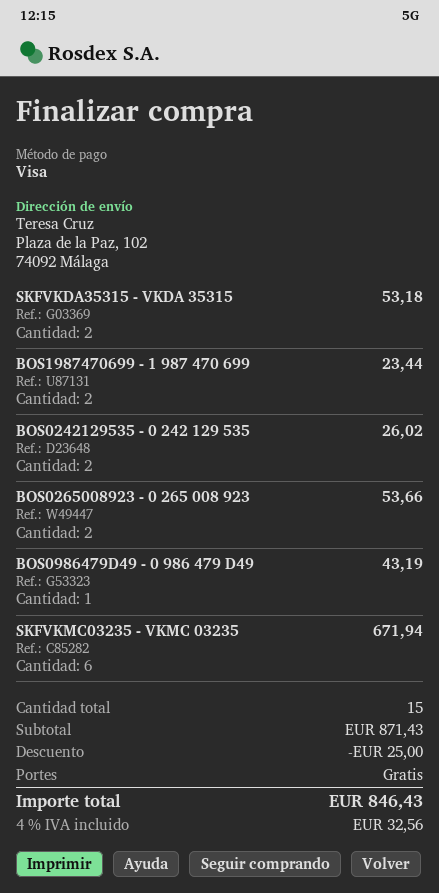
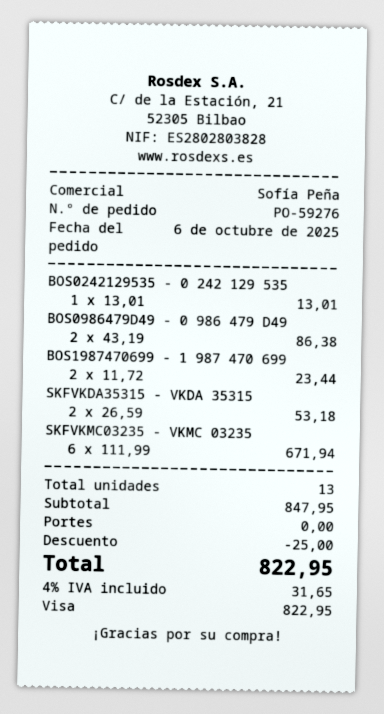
BOS0242129535 - 0 242 129 535: 2 for 26.02 -> 1 for 13.01
BOS0265008923 - 0 265 008 923: 2 for 53.66 -> none
BOS0986479D49 - 0 986 479 D49: 1 for 43.19 -> 2 for 86.38
total quantity: 15 -> 13
subtotal: 871.43 -> 847.95
tax: 4% = 32.56 -> 4% = 31.65
total: 846.43 -> 822.95

